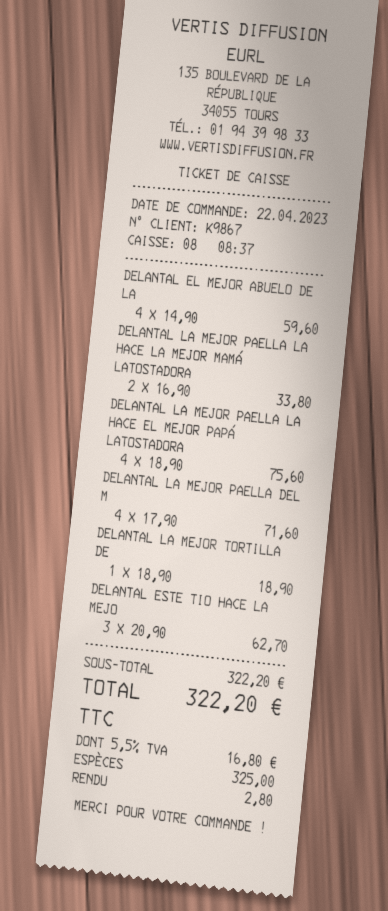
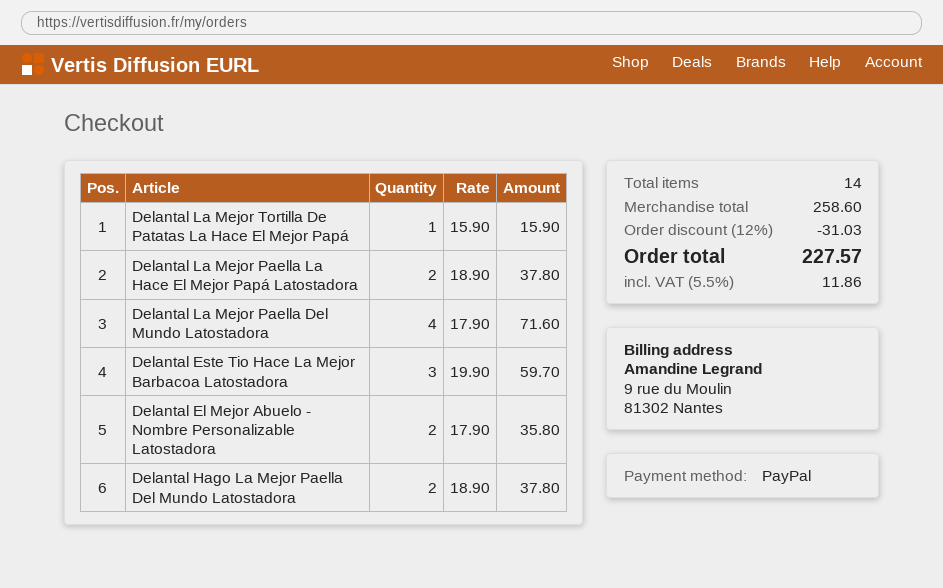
payment method: cash -> PayPal
DELANTAL EL MEJOR ABUELO DE LA: 4 x 14.90 = 59.60 -> none
DELANTAL LA MEJOR PAELLA LA HACE LA MEJOR MAMÁ LATOSTADORA: 2 x 16.90 = 33.80 -> none
DELANTAL LA MEJOR PAELLA LA HACE EL MEJOR PAPÁ LATOSTADORA: 4 x 18.90 = 75.60 -> 2 x 18.90 = 37.80
DELANTAL LA MEJOR TORTILLA DE: 1 x 18.90 = 18.90 -> 1 x 15.90 = 15.90
DELANTAL ESTE TIO HACE LA MEJO: 3 x 20.90 = 62.70 -> 3 x 19.90 = 59.70
Delantal El Mejor Abuelo - Nombre Personalizable Latostadora: none -> 2 x 17.90 = 35.80
Delantal Hago La Mejor Paella Del Mundo Latostadora: none -> 2 x 18.90 = 37.80
subtotal: 322.20 -> 258.60
discount: none -> 12% = 31.03
tax: 5.5% = 16.80 -> 5.5% = 11.86
total: 322.20 -> 227.57

